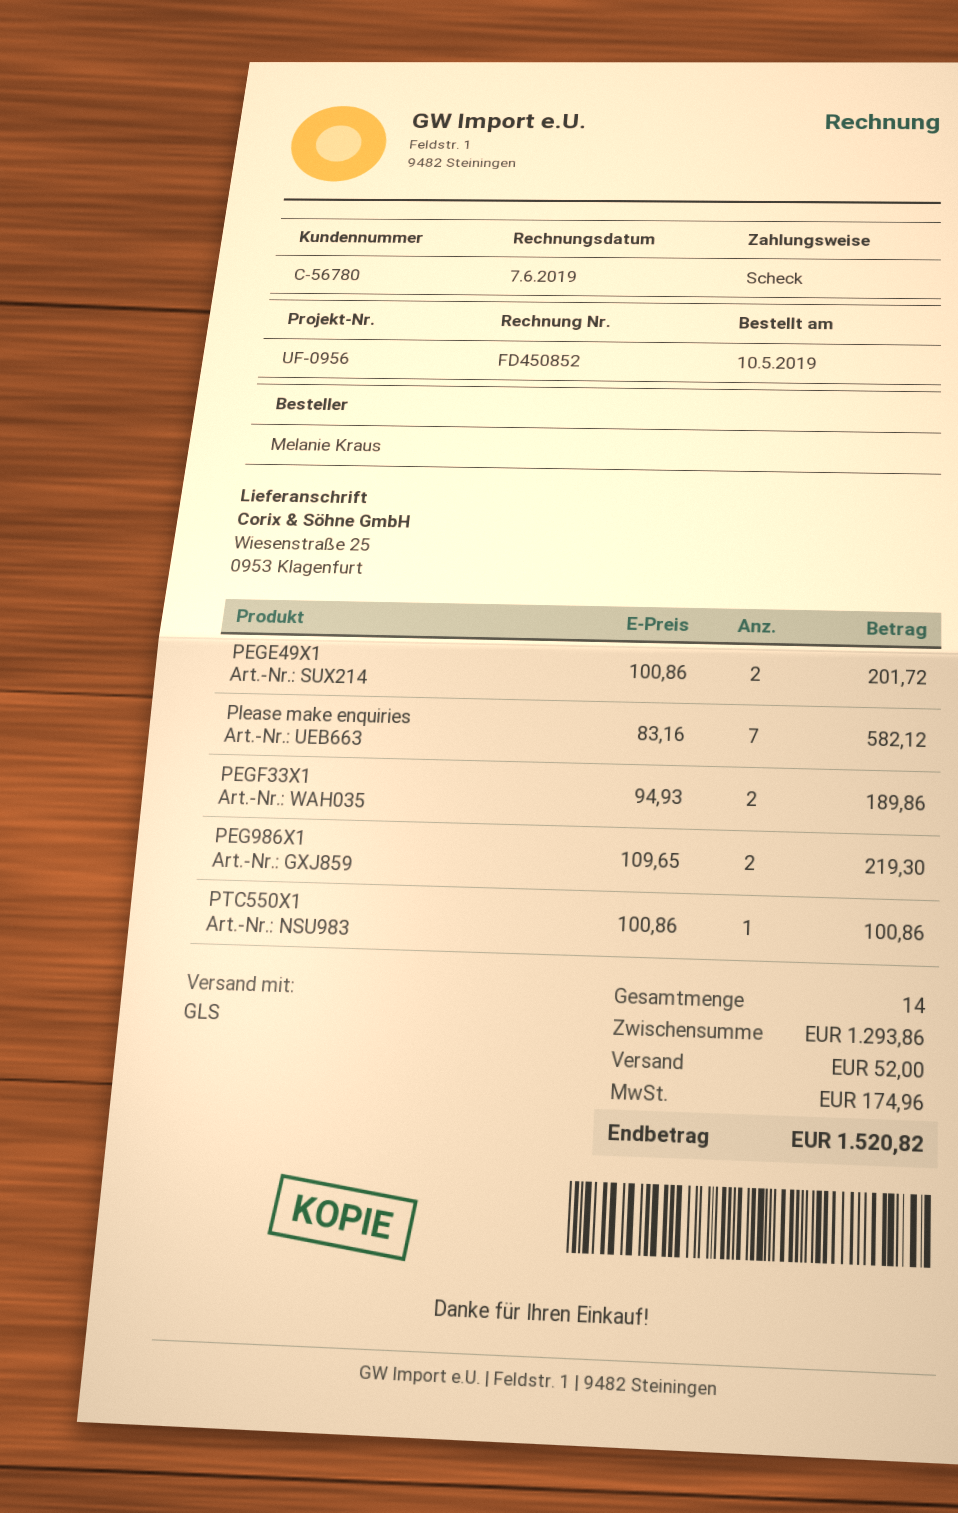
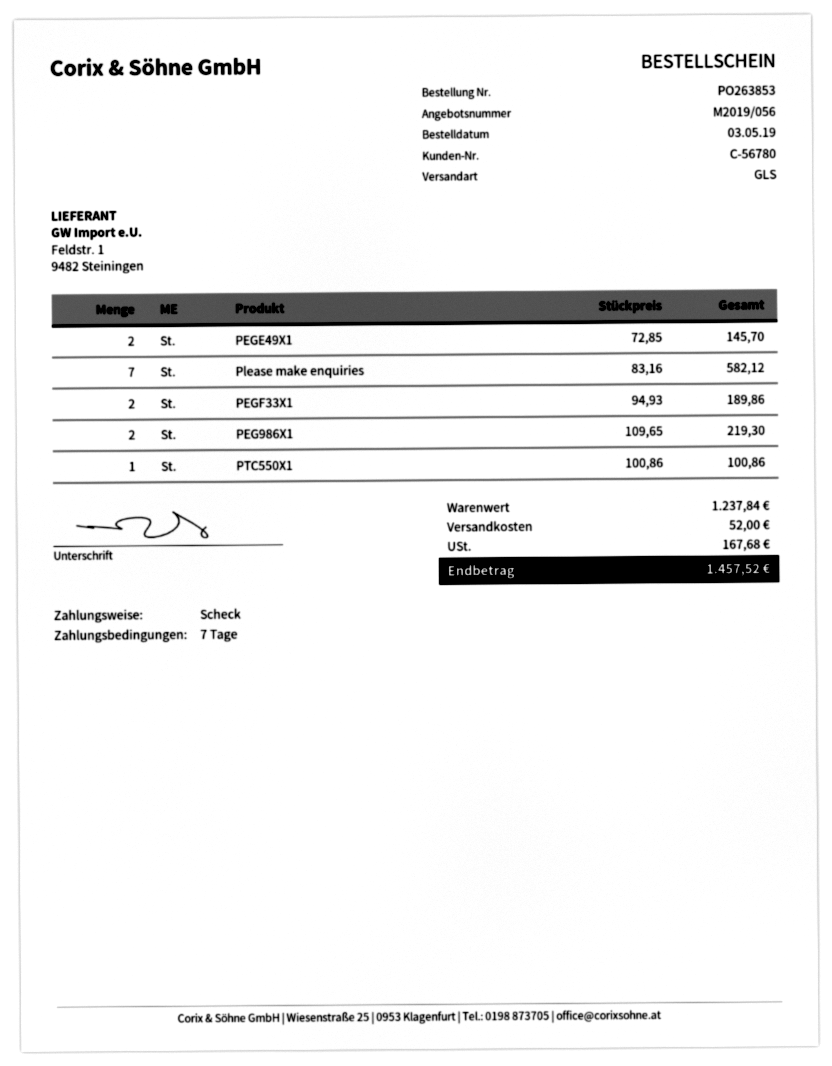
order date: 2019-05-10 -> 2019-05-03
PEGE49X1: 2 x 100.86 = 201.72 -> 2 x 72.85 = 145.70
subtotal: 1293.86 -> 1237.84
tax: 174.96 -> 167.68
total: 1520.82 -> 1457.52

